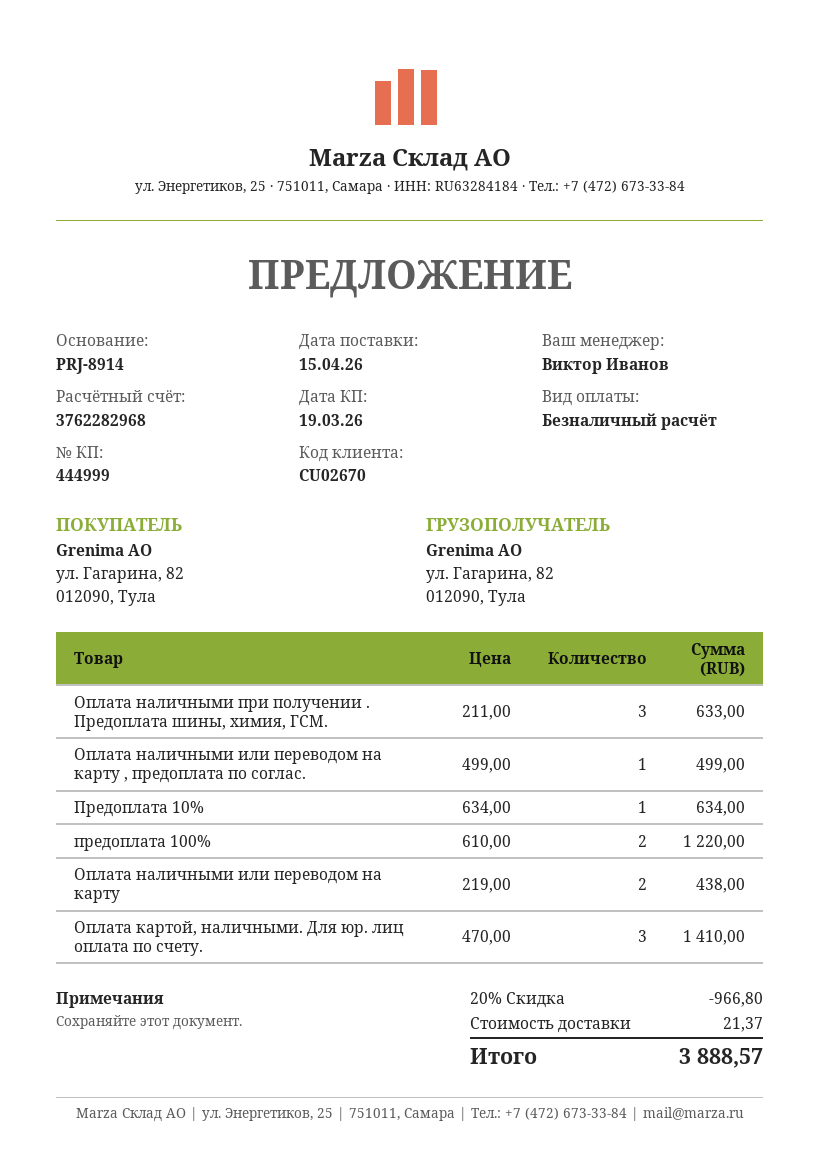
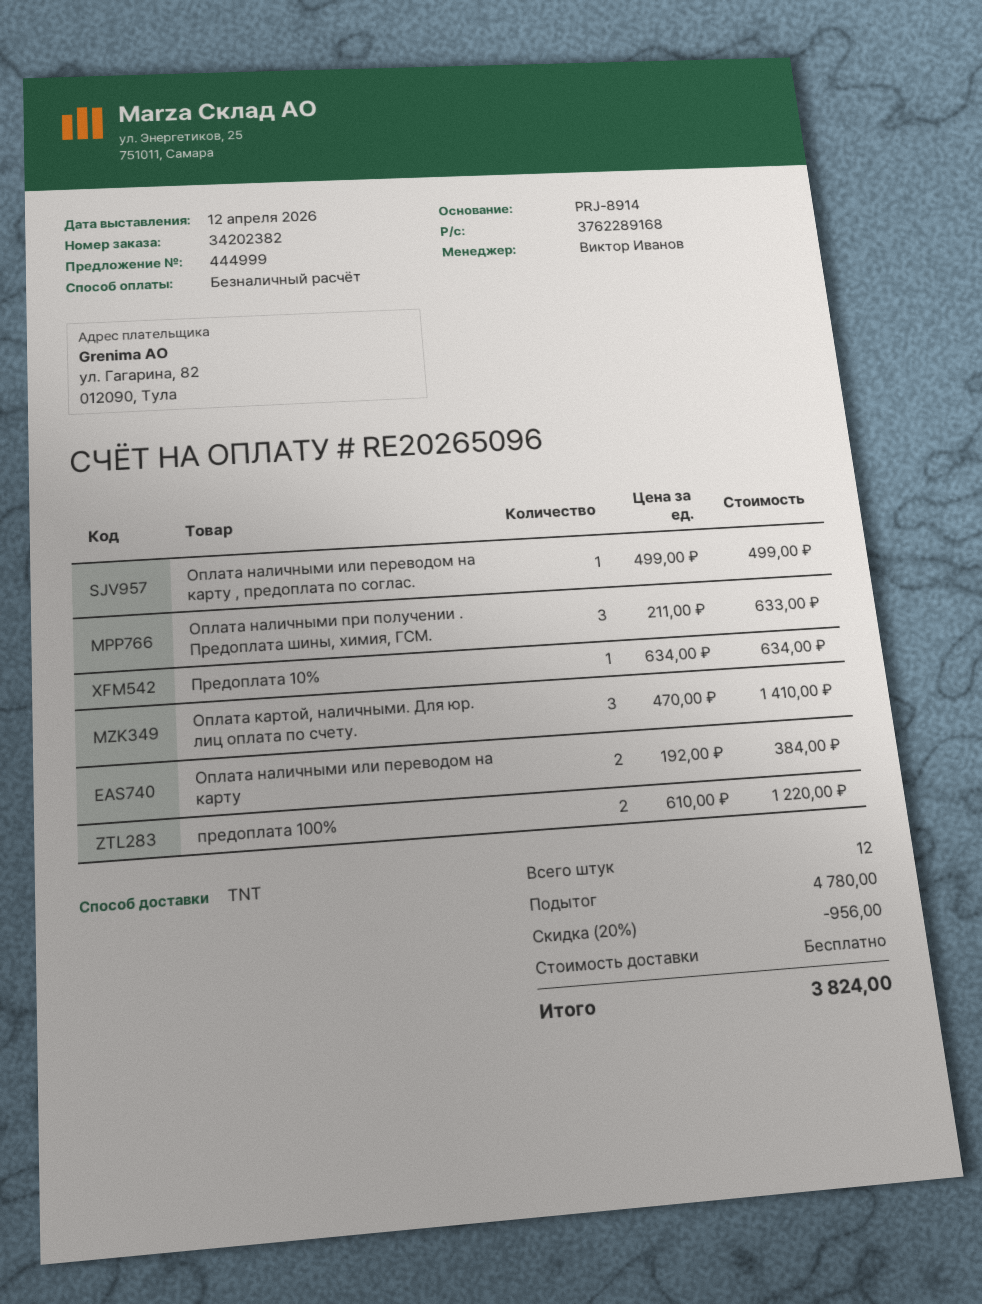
bank account: 3762282968 -> 3762289168
Оплата наличными или переводом на карту: 2 x 219.00 = 438.00 -> 2 x 192.00 = 384.00
discount: 20% = 966.80 -> 20% = 956.00
shipping: 21.37 -> 0.00
total: 3888.57 -> 3824.00

